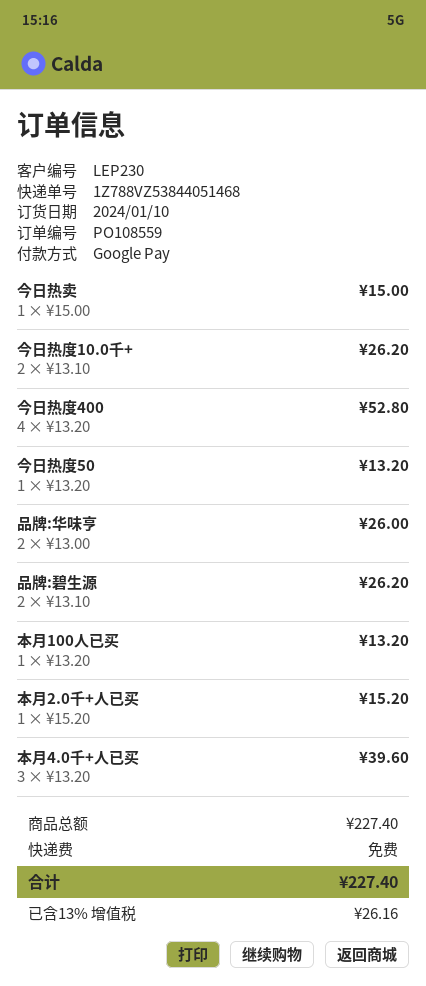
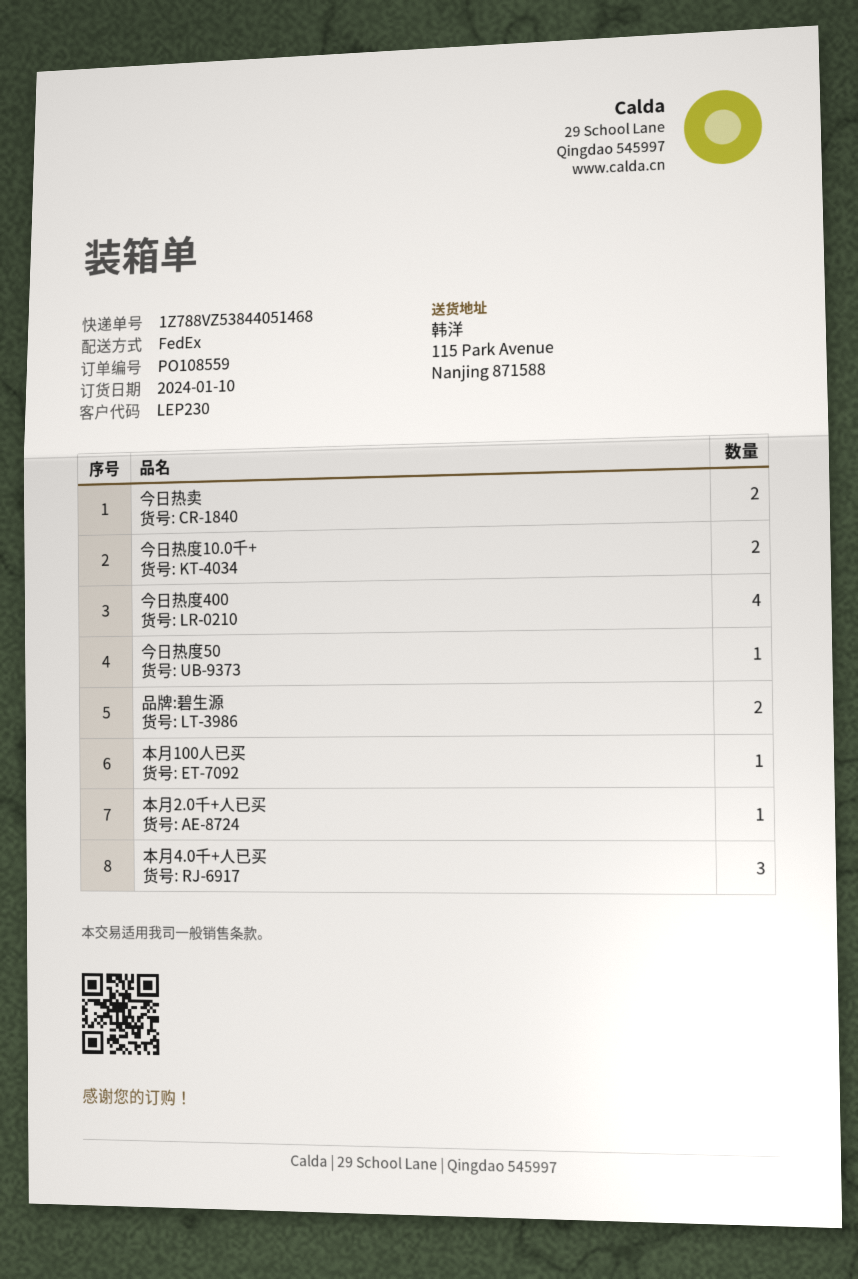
今日热卖: 1 -> 2
品牌:华味亨: 2 -> none

